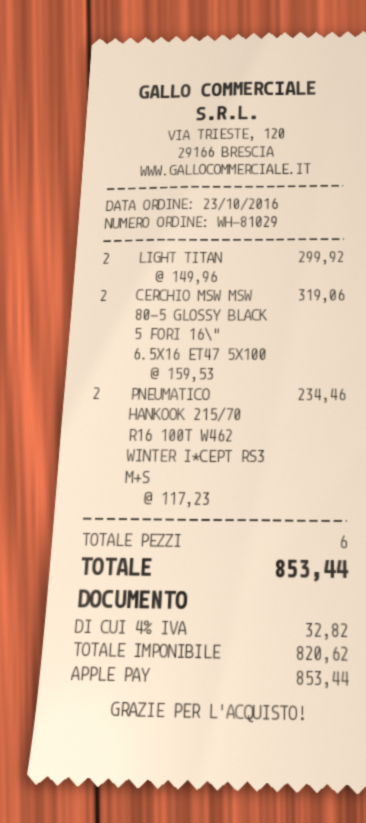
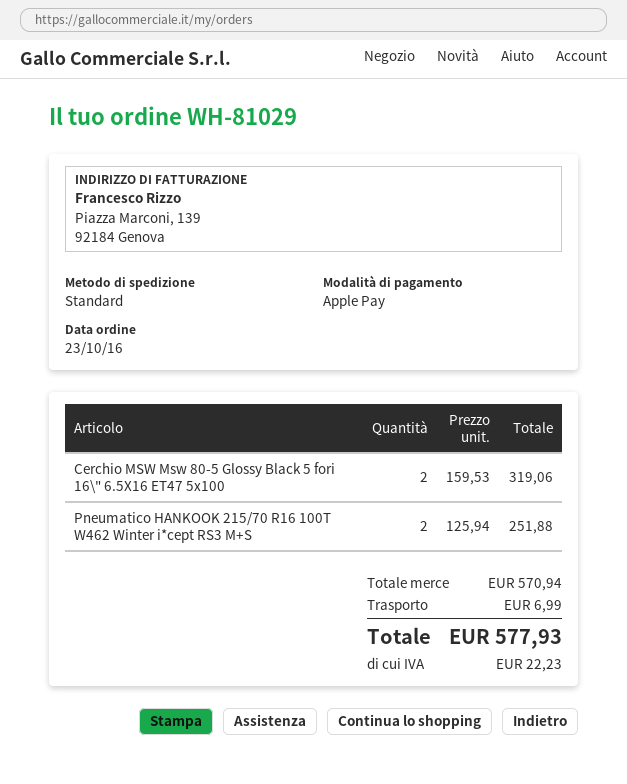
LIGHT TITAN: 2 x 149.96 = 299.92 -> none
PNEUMATICO HANKOOK 215/70 R16 100T W462 WINTER I*CEPT RS3 M+S: 2 x 117.23 = 234.46 -> 2 x 125.94 = 251.88
shipping: none -> 6.99
tax: 32.82 -> 22.23
total: 853.44 -> 577.93

